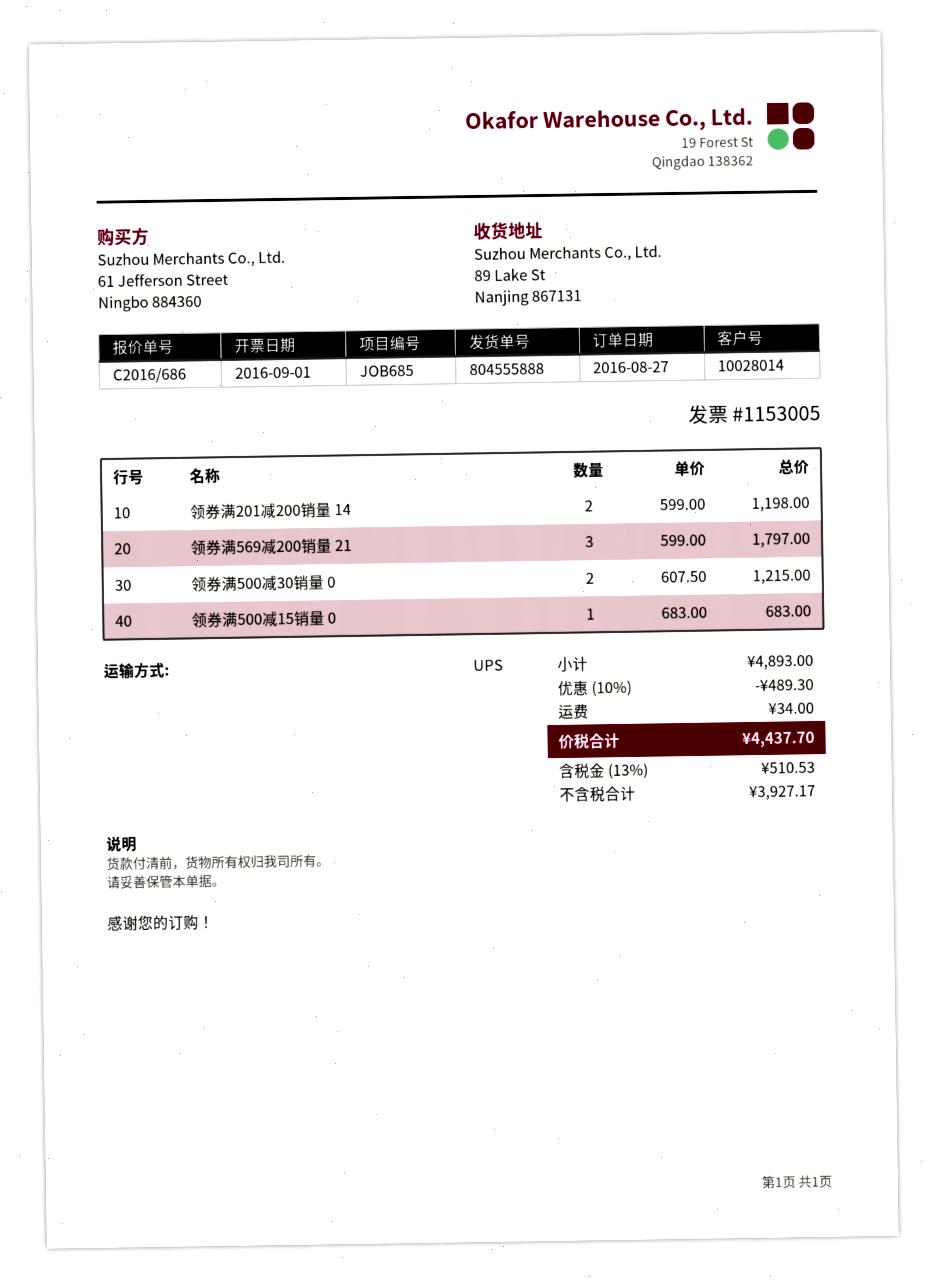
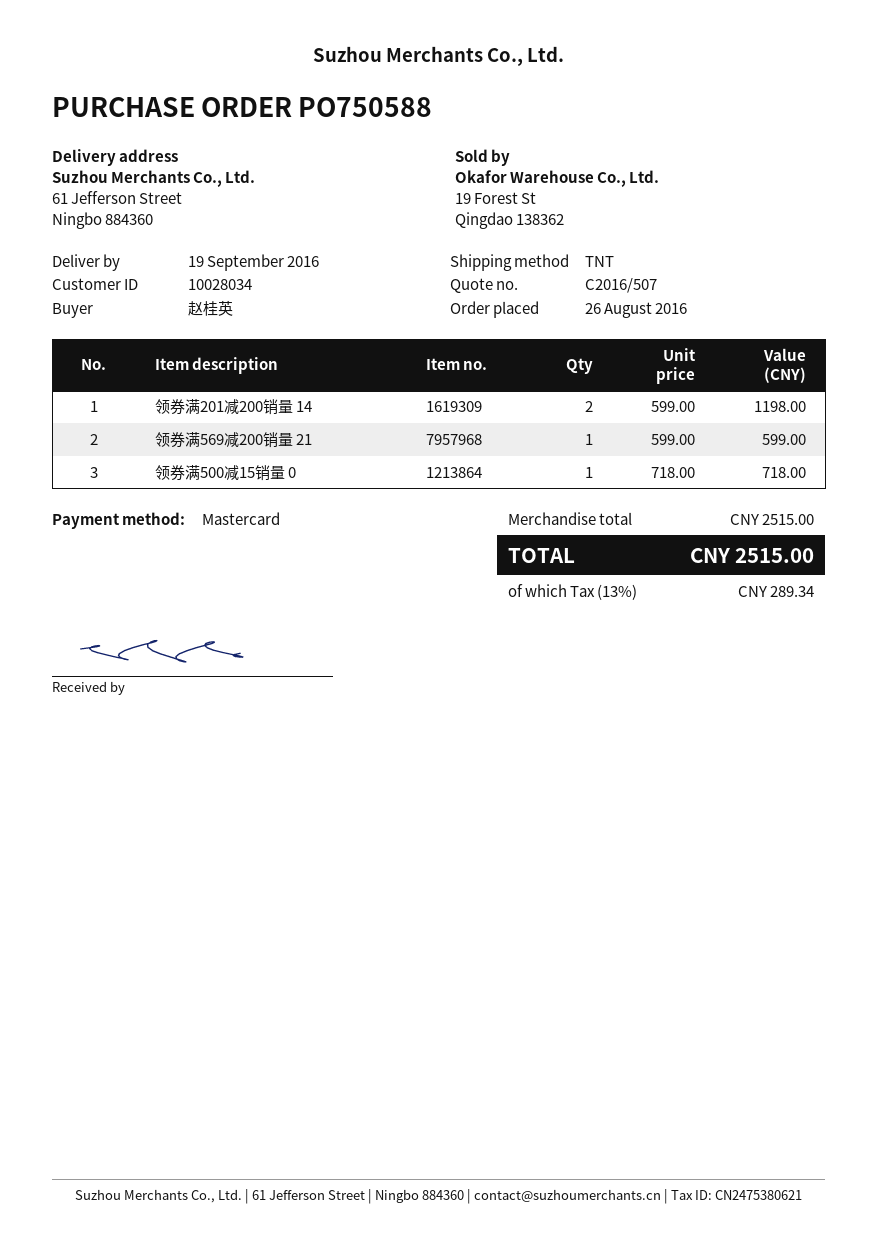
quote number: C2016/686 -> C2016/507
order date: 2016-08-27 -> 2016-08-26
customer number: 10028014 -> 10028034
shipping method: UPS -> TNT
ship to: 89 Lake St, Nanjing 867131 -> 61 Jefferson Street, Ningbo 884360
领券满569减200销量 21: 3 x 599.00 = 1797.00 -> 1 x 599.00 = 599.00
领券满500减30销量 0: 2 x 607.50 = 1215.00 -> none
领券满500减15销量 0: 1 x 683.00 = 683.00 -> 1 x 718.00 = 718.00
subtotal: 4893.00 -> 2515.00
discount: 10% = 489.30 -> none
shipping: 34.00 -> none
tax: 13% = 510.53 -> 13% = 289.34
total: 4437.70 -> 2515.00

